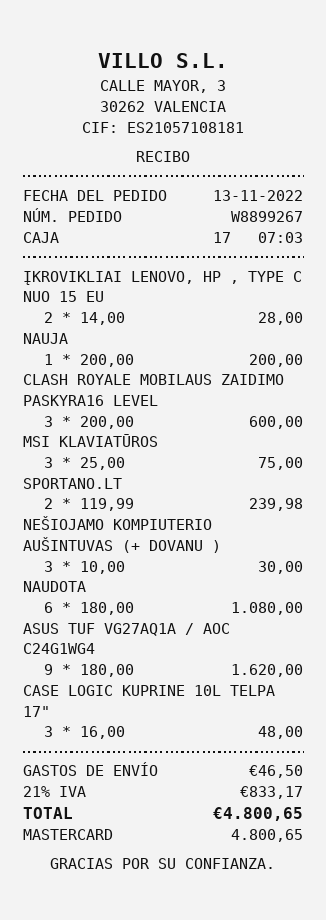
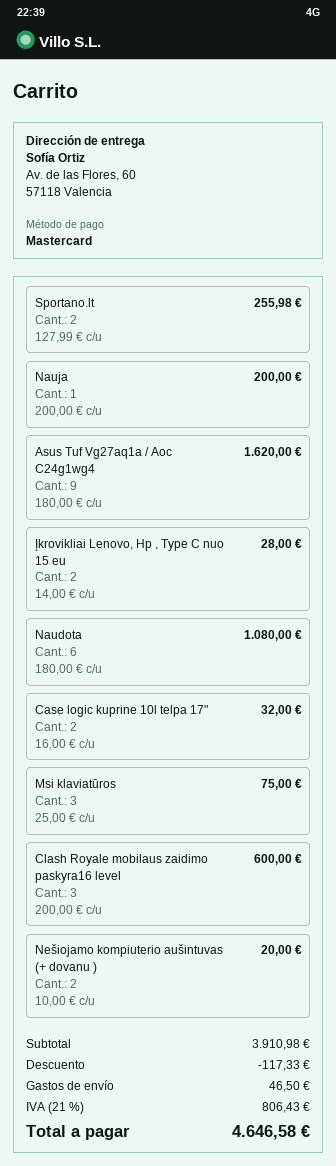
SPORTANO.LT: 2 x 119.99 = 239.98 -> 2 x 127.99 = 255.98
NEŠIOJAMO KOMPIUTERIO AUŠINTUVAS (+ DOVANU ): 3 x 10.00 = 30.00 -> 2 x 10.00 = 20.00
CASE LOGIC KUPRINE 10L TELPA 17": 3 x 16.00 = 48.00 -> 2 x 16.00 = 32.00
discount: none -> 117.33
tax: 21% = 833.17 -> 21% = 806.43
total: 4800.65 -> 4646.58

